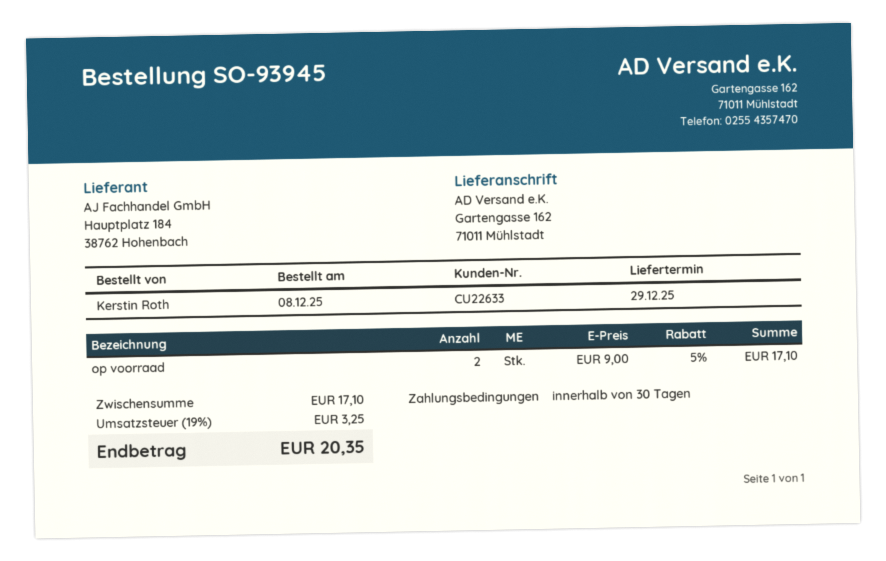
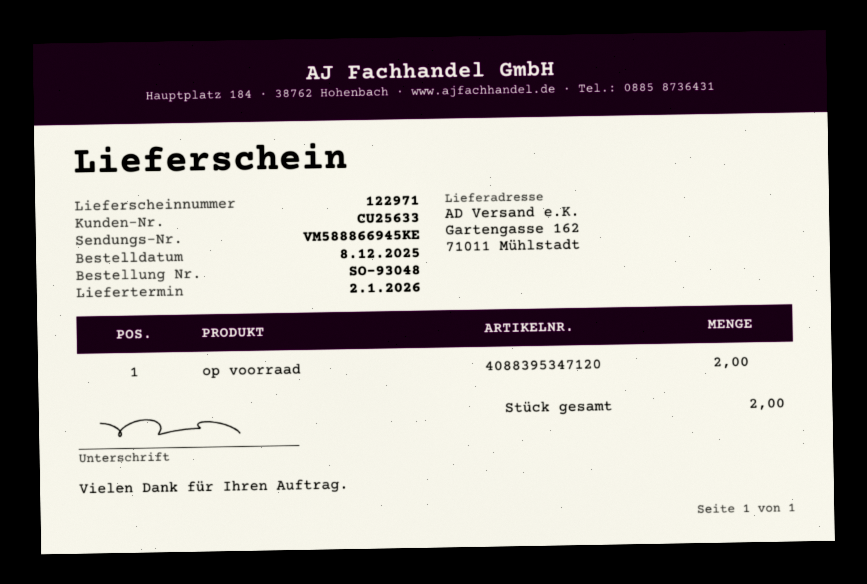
order number: SO-93945 -> SO-93048
delivery date: 2025-12-29 -> 2026-01-02
customer number: CU22633 -> CU25633

